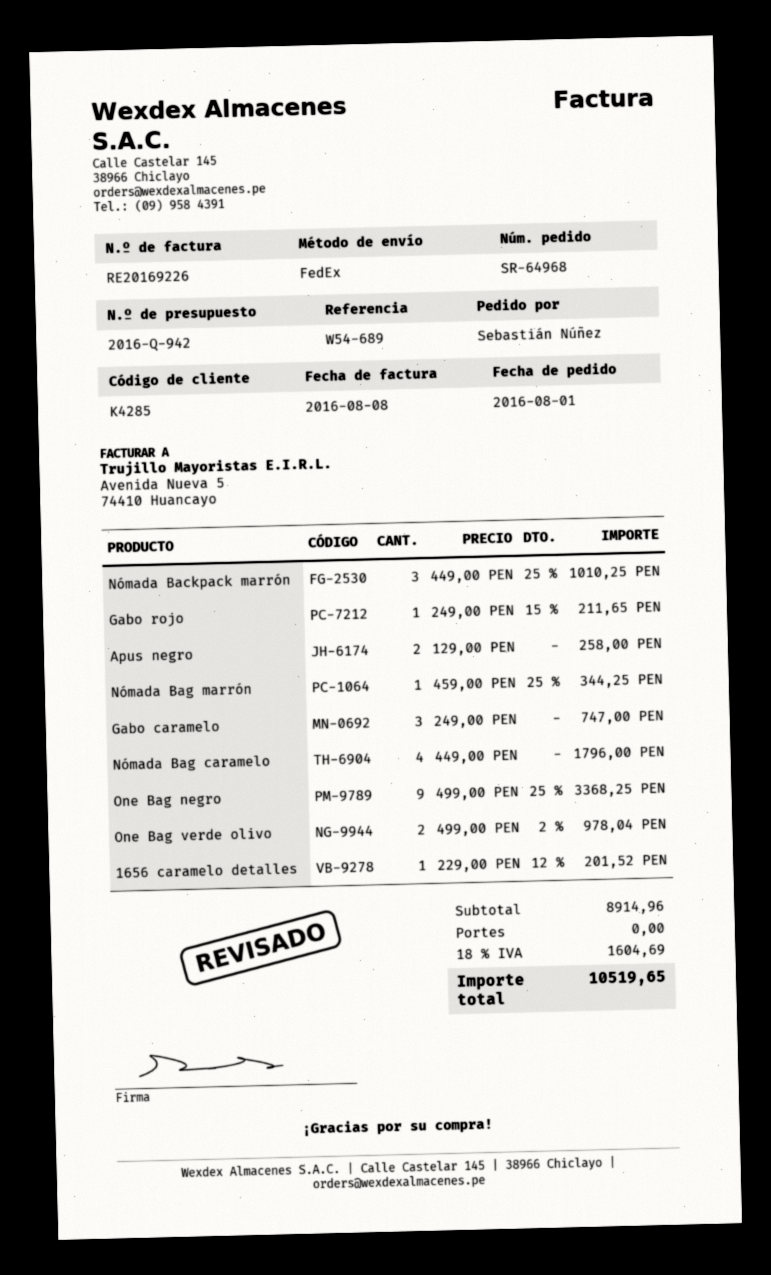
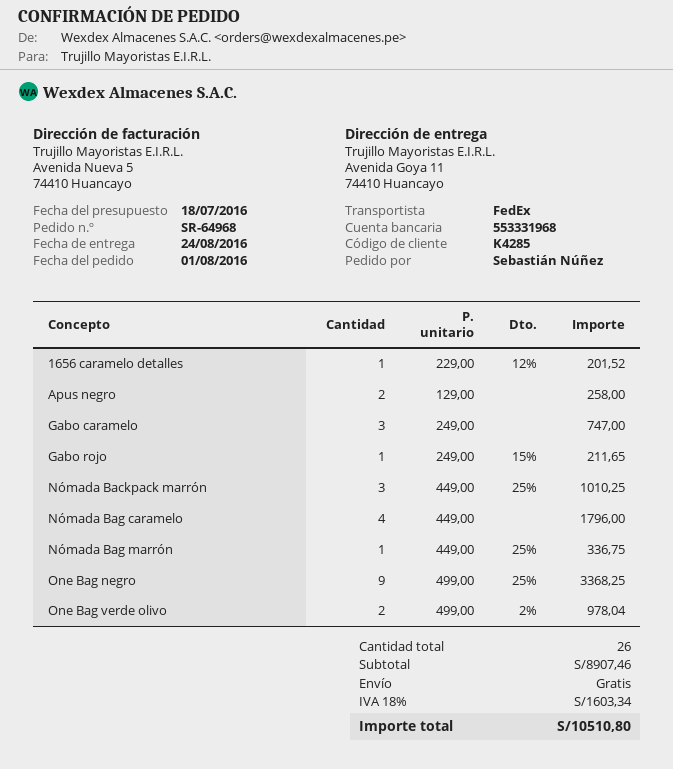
Nómada Bag marrón: 1 x 459.00 - 25% = 344.25 -> 1 x 449.00 - 25% = 336.75
subtotal: 8914.96 -> 8907.46
tax: 18% = 1604.69 -> 18% = 1603.34
total: 10519.65 -> 10510.80

